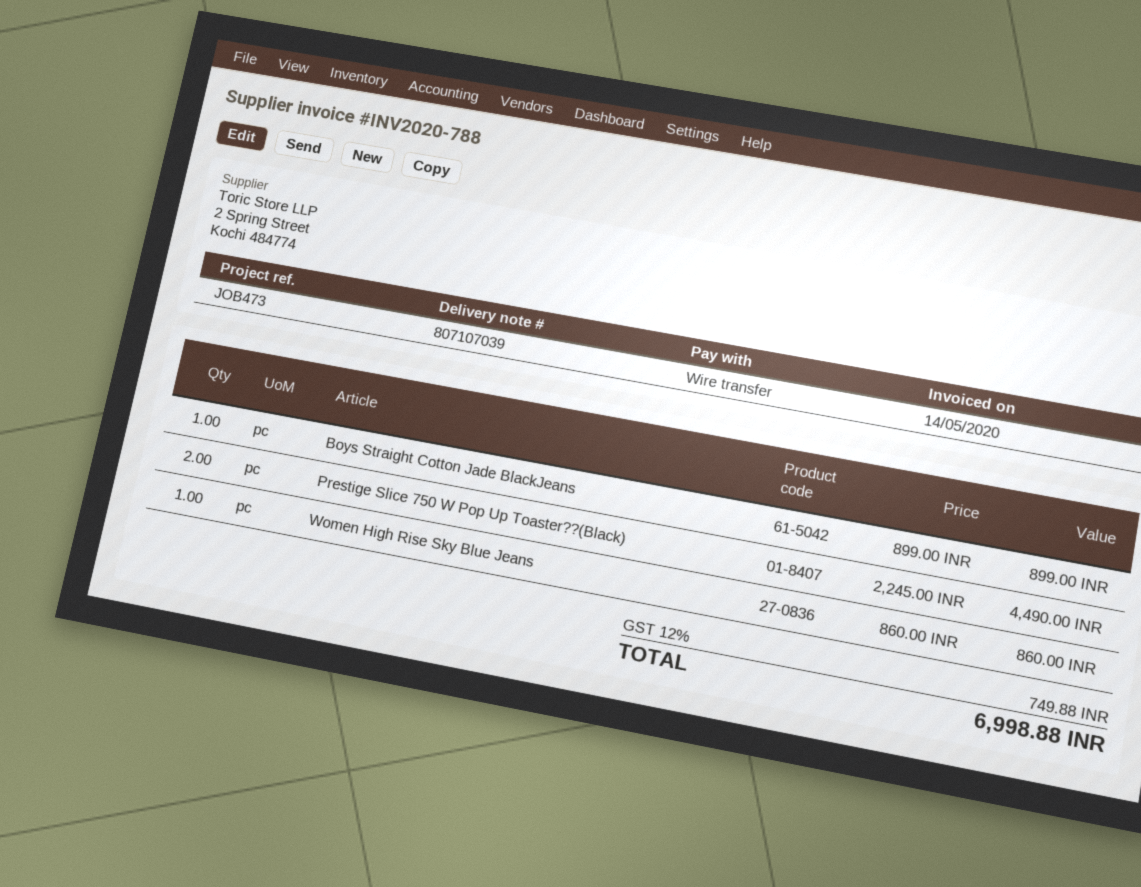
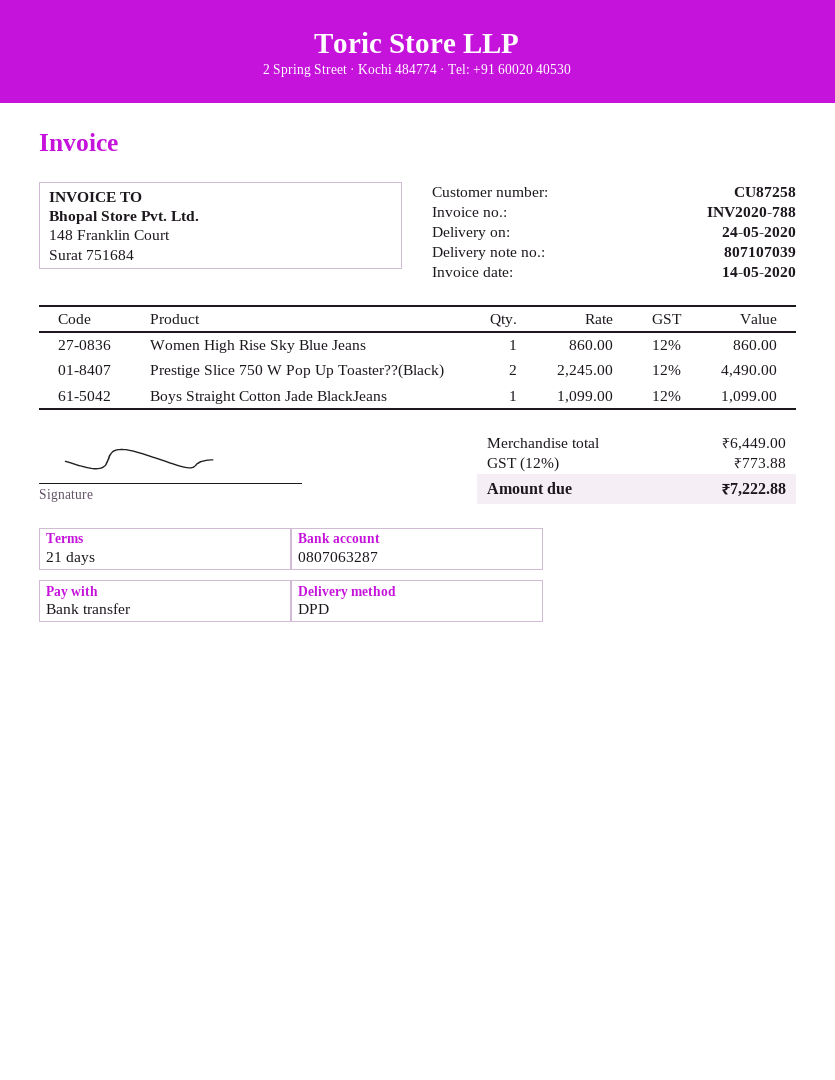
Boys Straight Cotton Jade BlackJeans: 1 x 899.00 = 899.00 -> 1 x 1099.00 = 1099.00
tax: 12% = 749.88 -> 12% = 773.88
total: 6998.88 -> 7222.88

